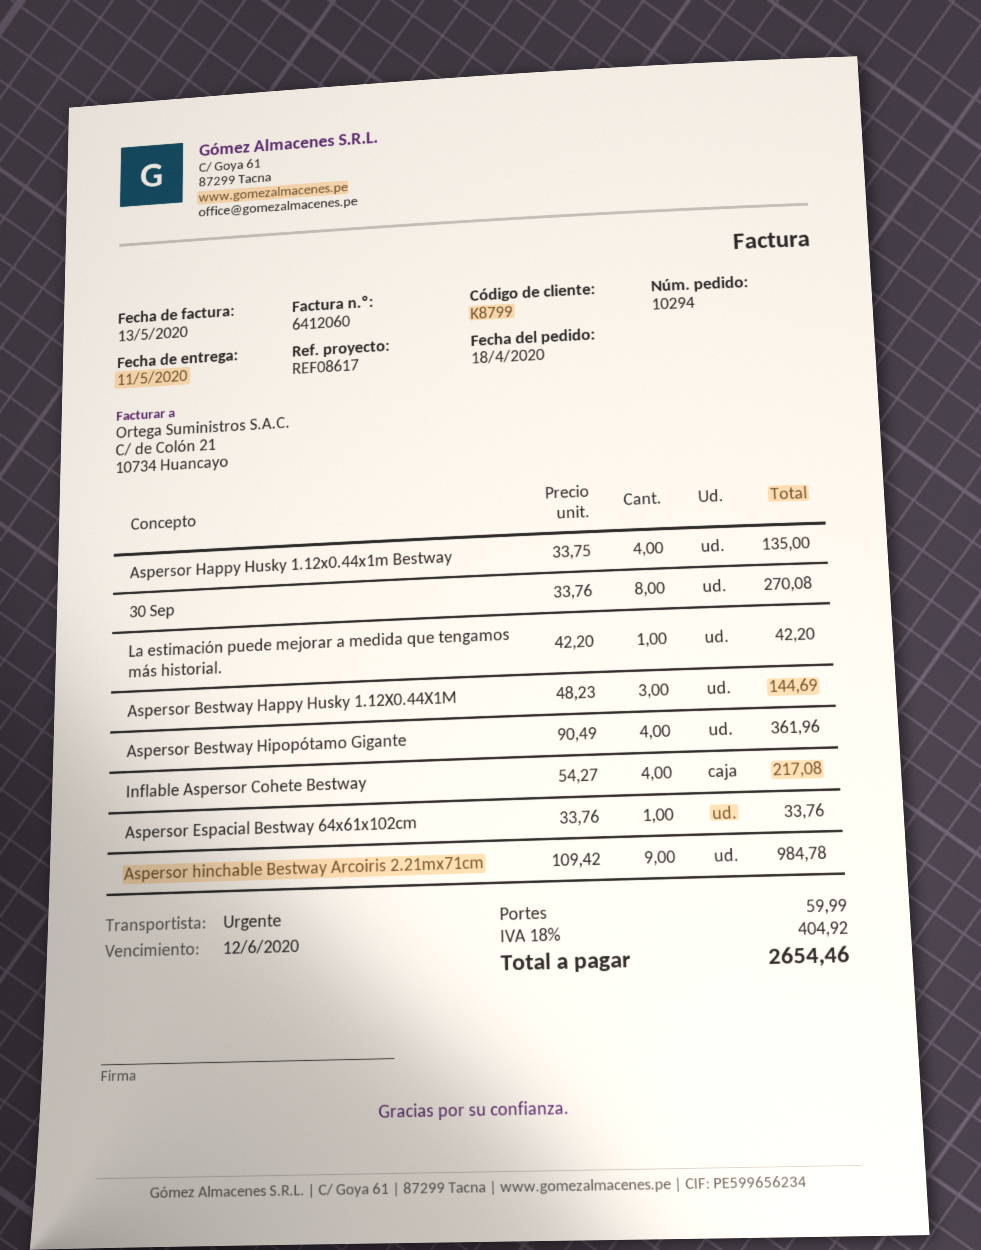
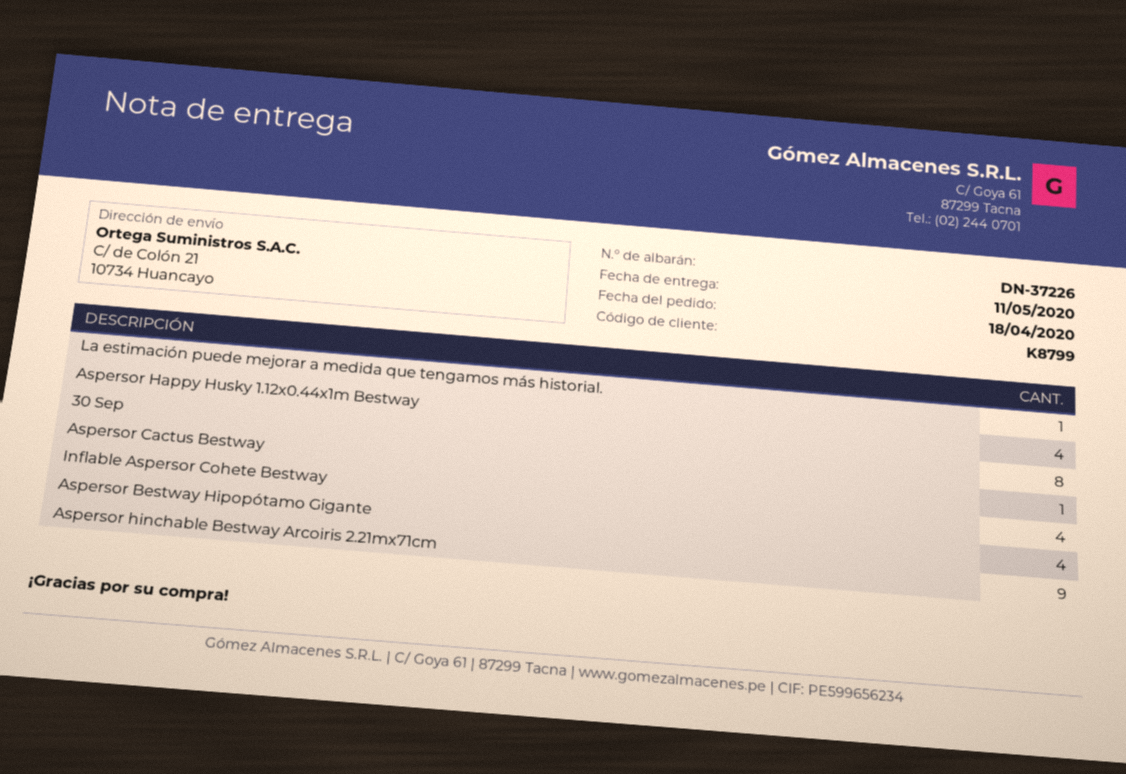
Aspersor Bestway Happy Husky 1.12X0.44X1M: 3 -> none
Aspersor Espacial Bestway 64x61x102cm: 1 -> none
Aspersor Cactus Bestway: none -> 1

